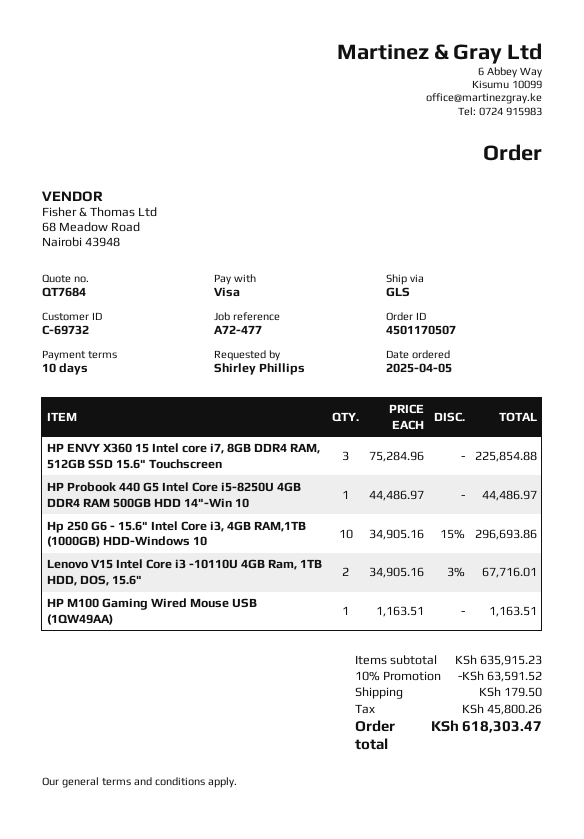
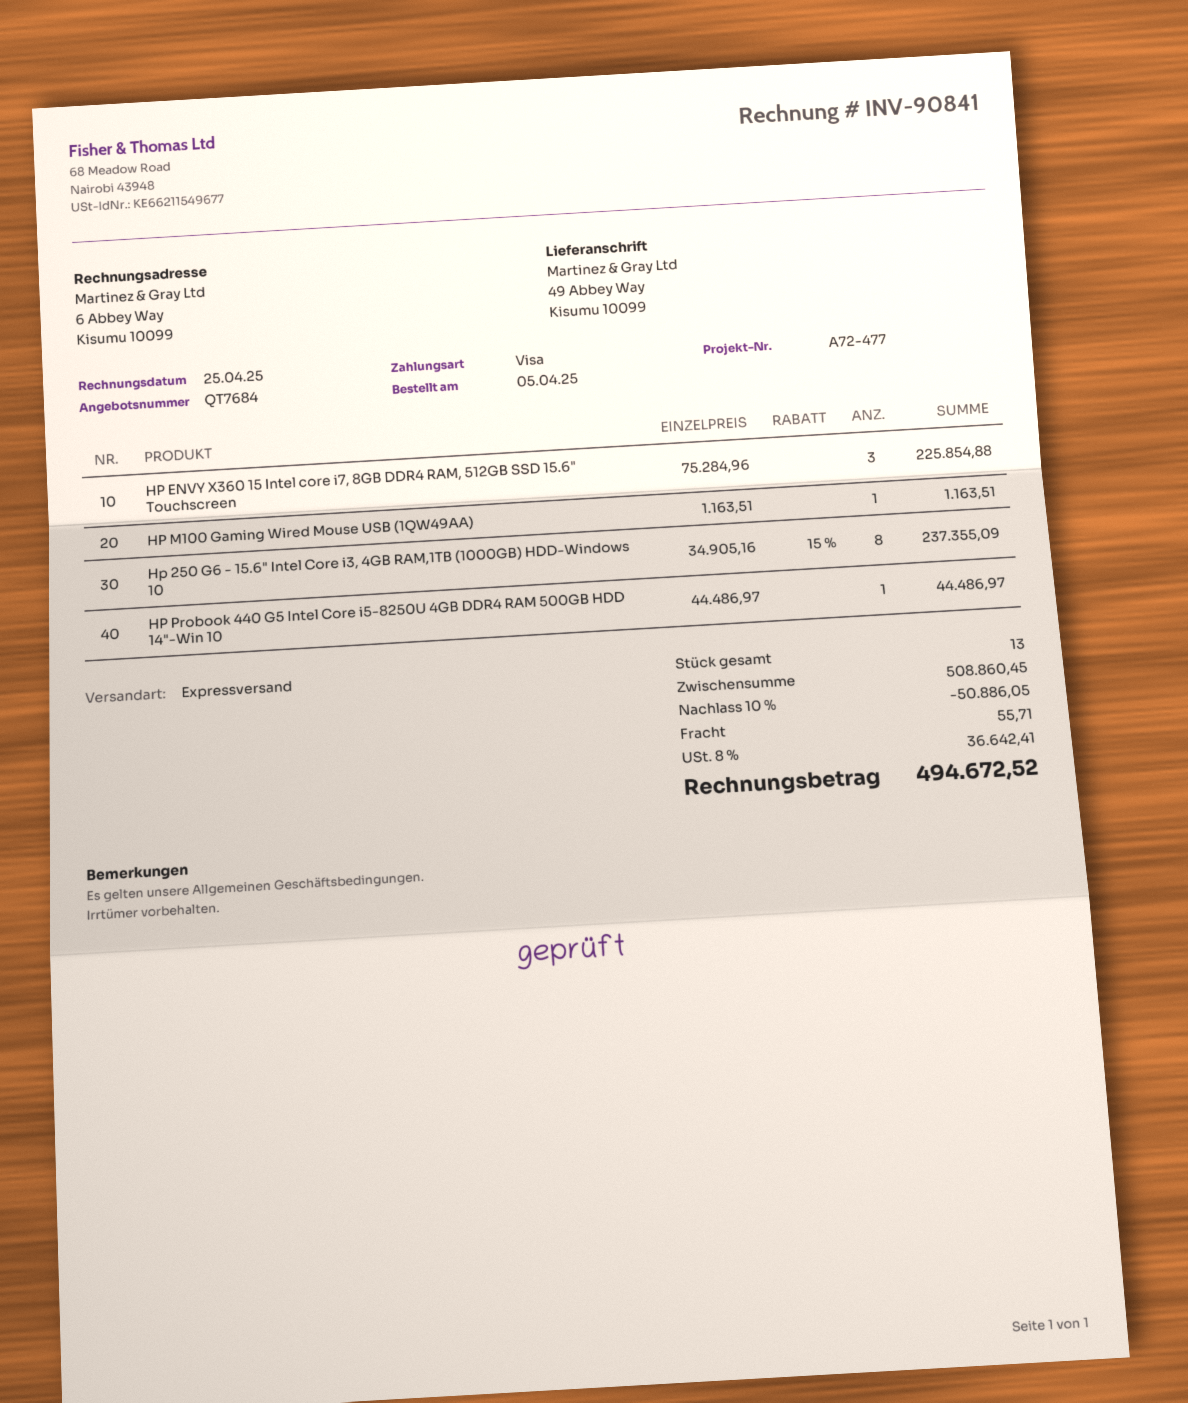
shipping method: GLS -> express
Hp 250 G6 - 15.6" Intel Core i3, 4GB RAM,1TB (1000GB) HDD-Windows 10: 10 x 34905.16 - 15% = 296693.86 -> 8 x 34905.16 - 15% = 237355.09
Lenovo V15 Intel Core i3 -10110U 4GB Ram, 1TB HDD, DOS, 15.6": 2 x 34905.16 - 3% = 67716.01 -> none
subtotal: 635915.23 -> 508860.45
discount: 10% = 63591.52 -> 10% = 50886.05
shipping: 179.50 -> 55.71
tax: 45800.26 -> 36642.41
total: 618303.47 -> 494672.52

